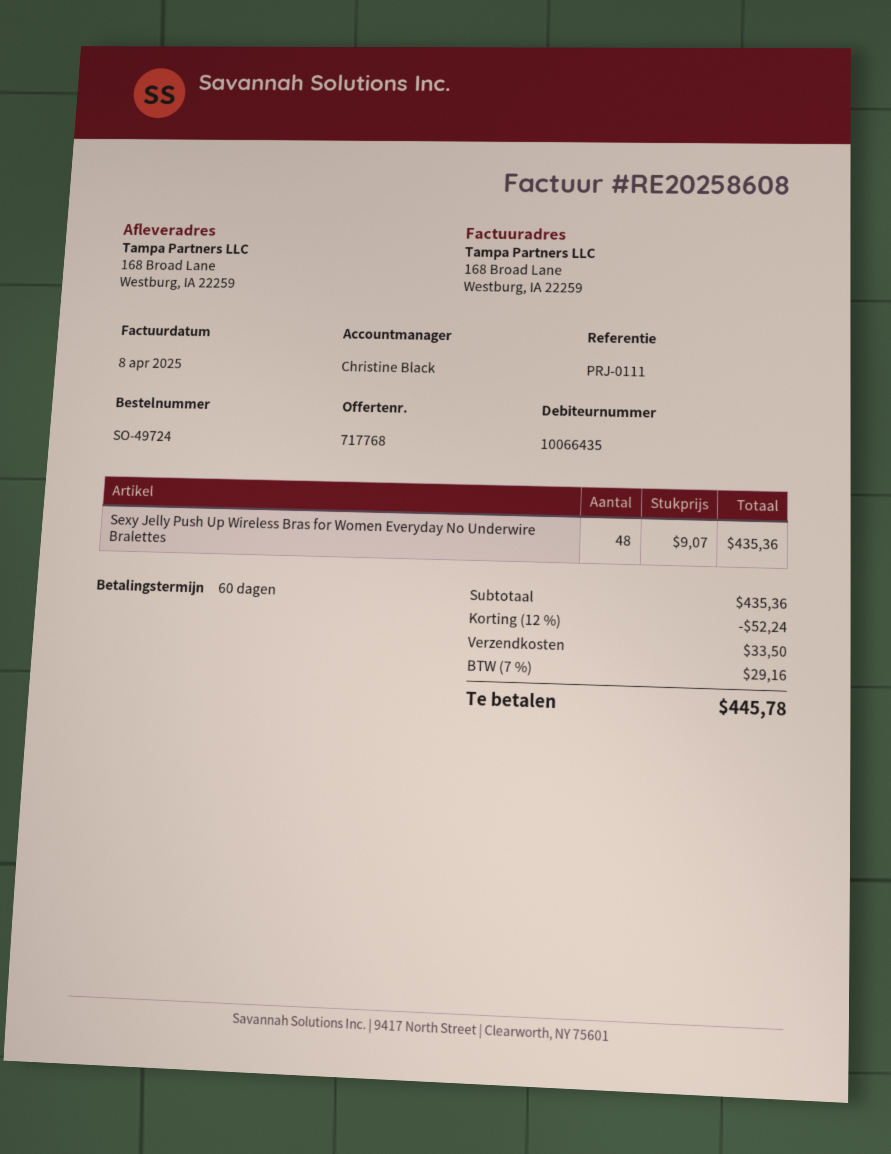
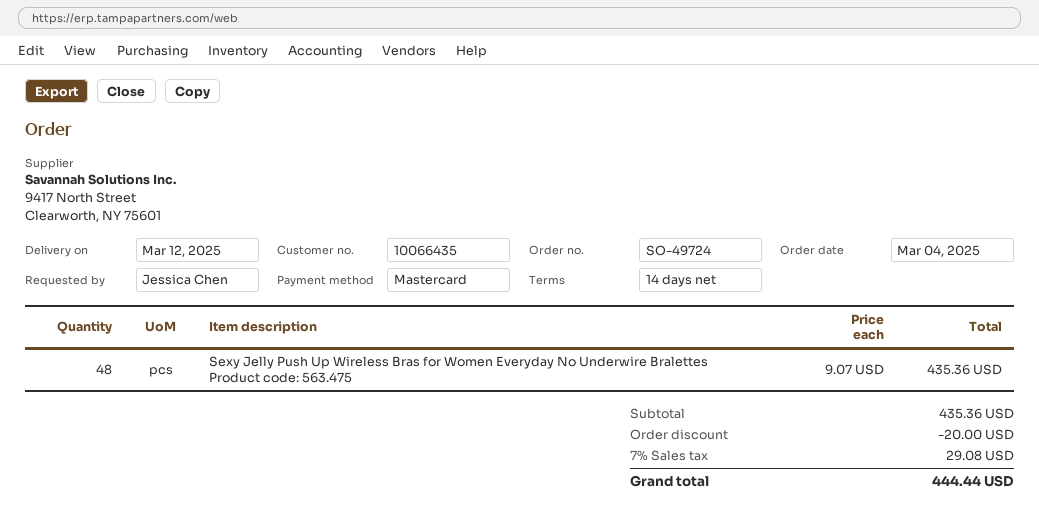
payment terms: 60 days -> 14 days
discount: 52.24 -> 20.00
shipping: 33.50 -> none
tax: 7% = 29.16 -> 7% = 29.08
total: 445.78 -> 444.44

